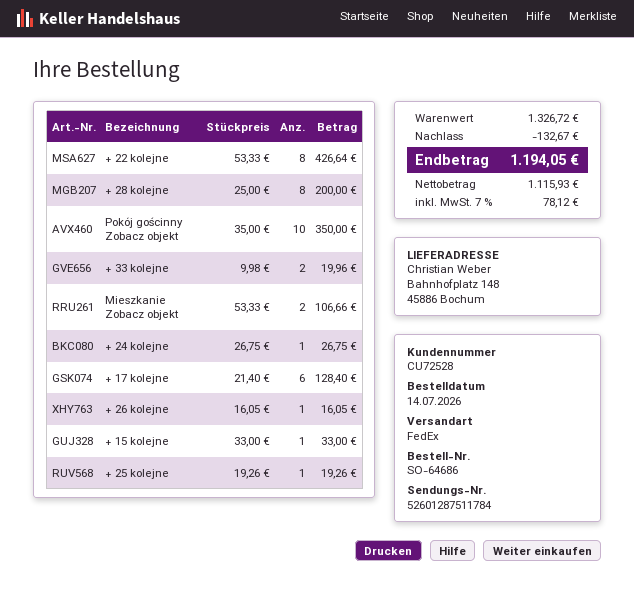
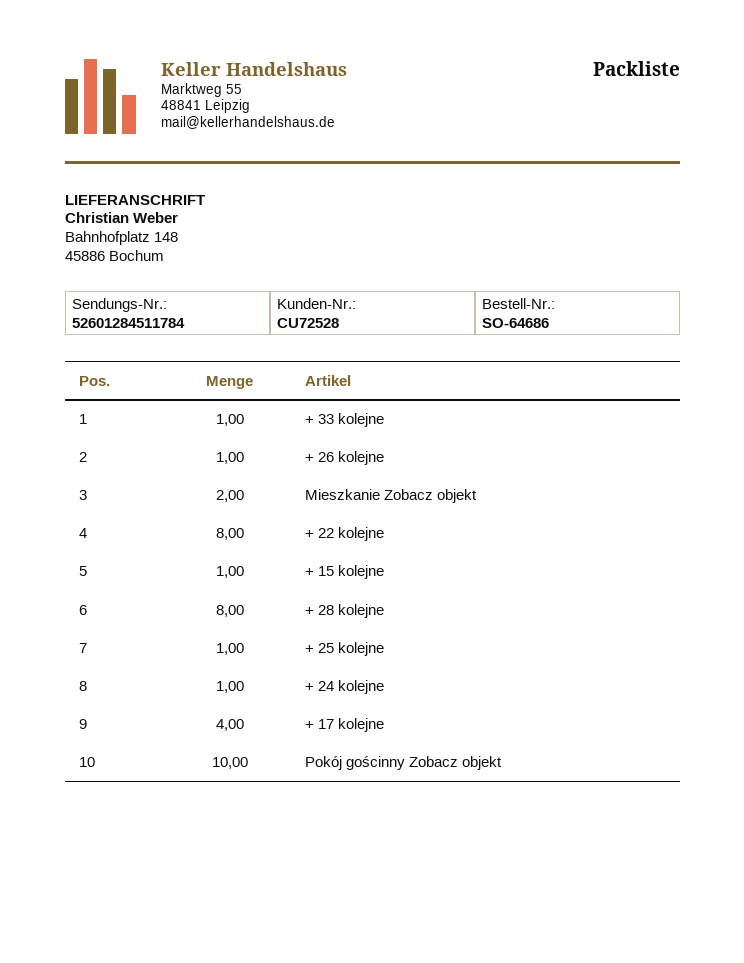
tracking number: 52601287511784 -> 52601284511784
+ 33 kolejne: 2 -> 1
+ 17 kolejne: 6 -> 4

